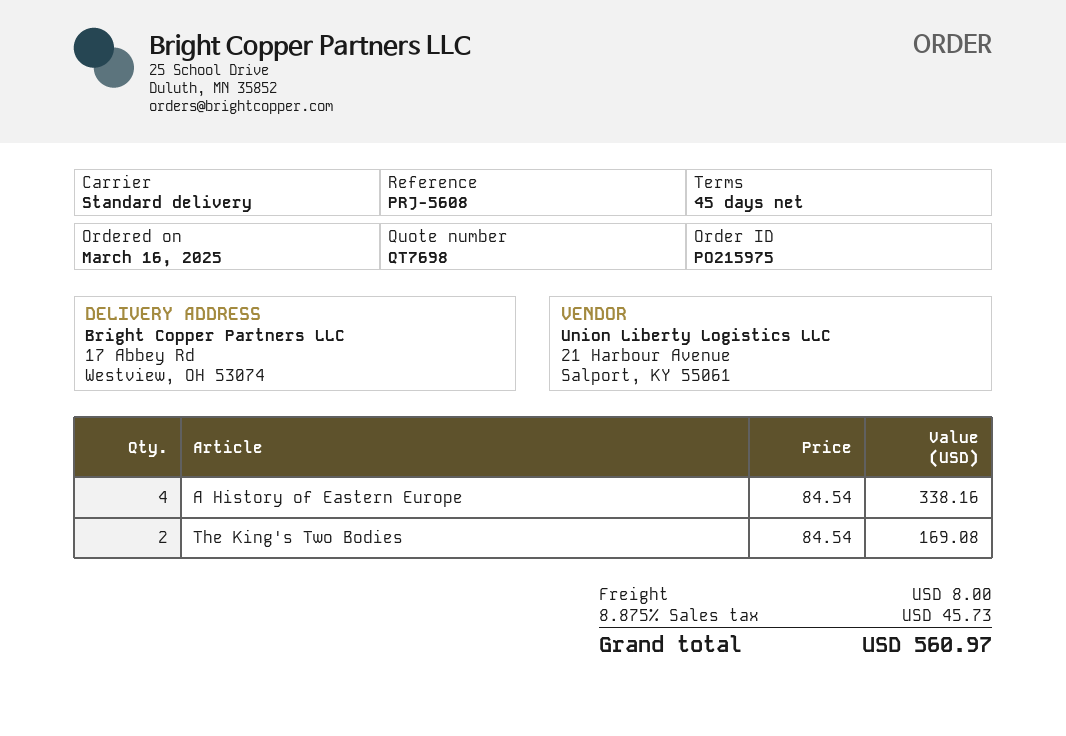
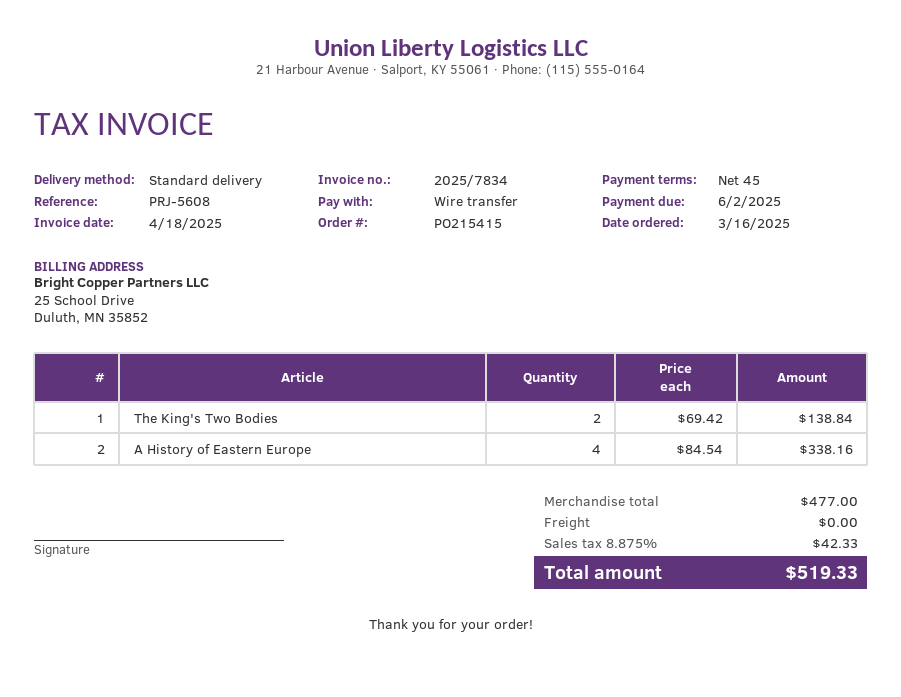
order number: PO215975 -> PO215415
The King's Two Bodies: 2 x 84.54 = 169.08 -> 2 x 69.42 = 138.84
shipping: 8.00 -> 0.00
tax: 8.875% = 45.73 -> 8.875% = 42.33
total: 560.97 -> 519.33

